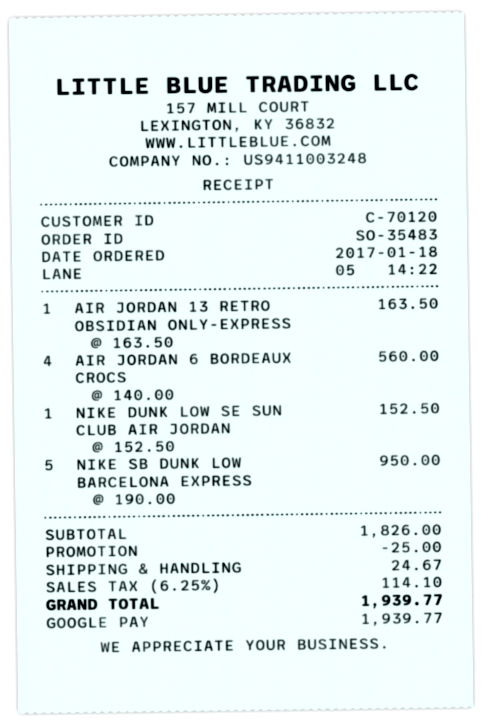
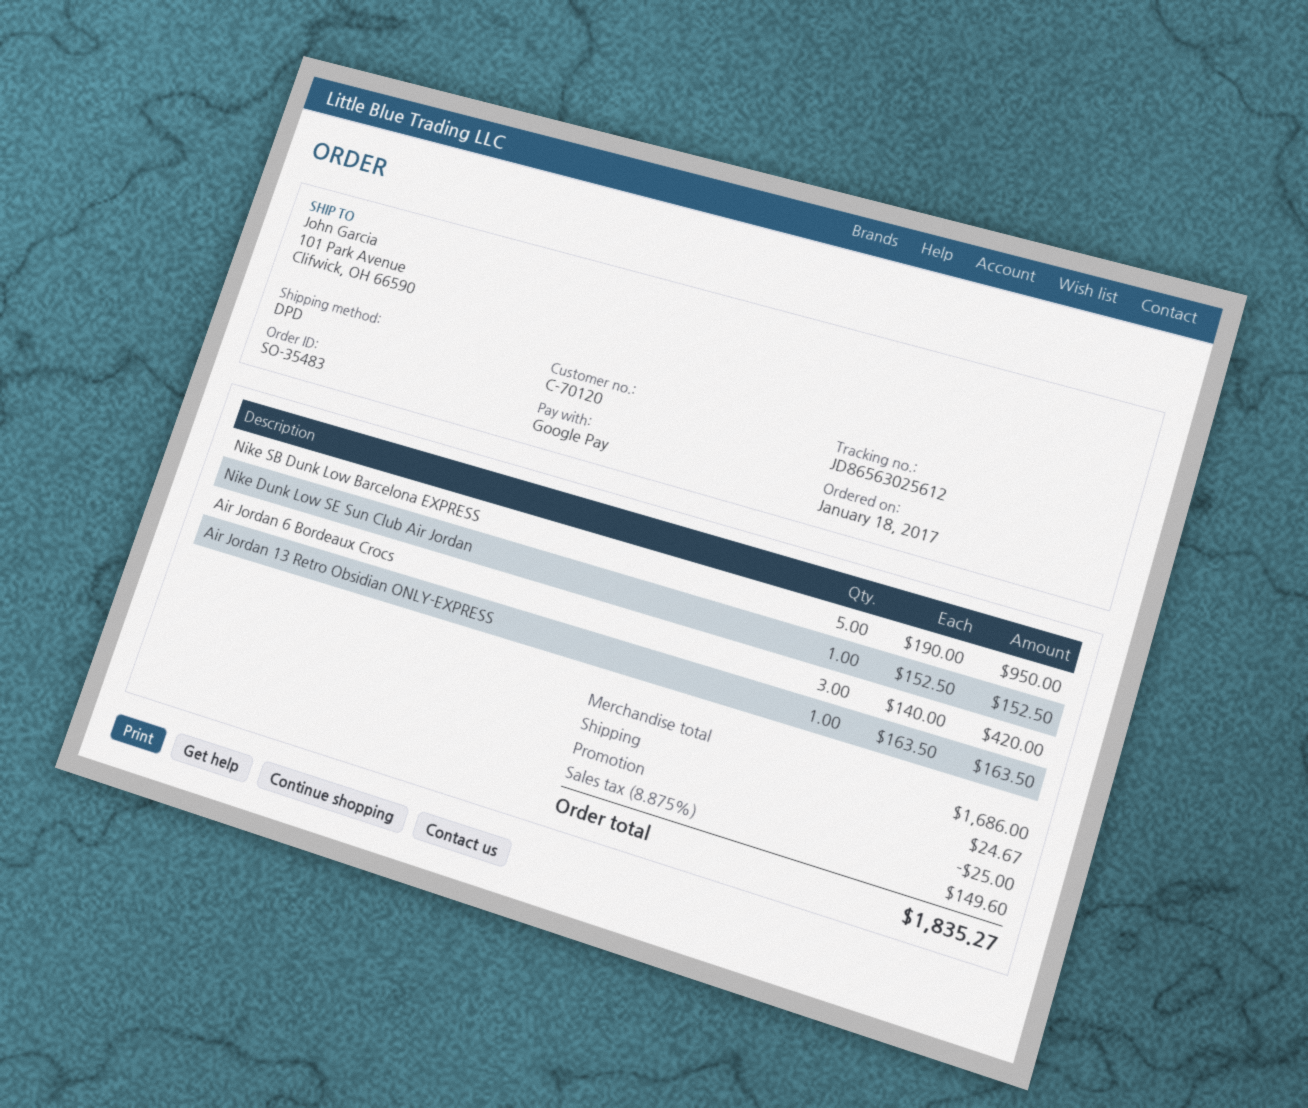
AIR JORDAN 6 BORDEAUX CROCS: 4 x 140.00 = 560.00 -> 3 x 140.00 = 420.00
subtotal: 1826.00 -> 1686.00
tax: 6.25% = 114.10 -> 8.875% = 149.60
total: 1939.77 -> 1835.27

